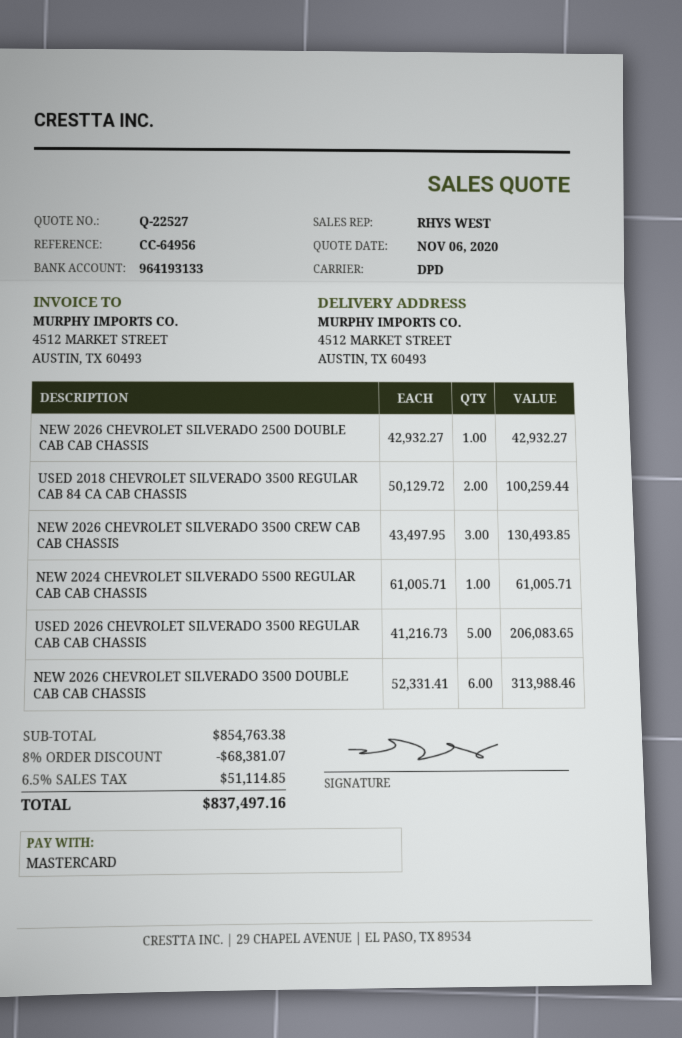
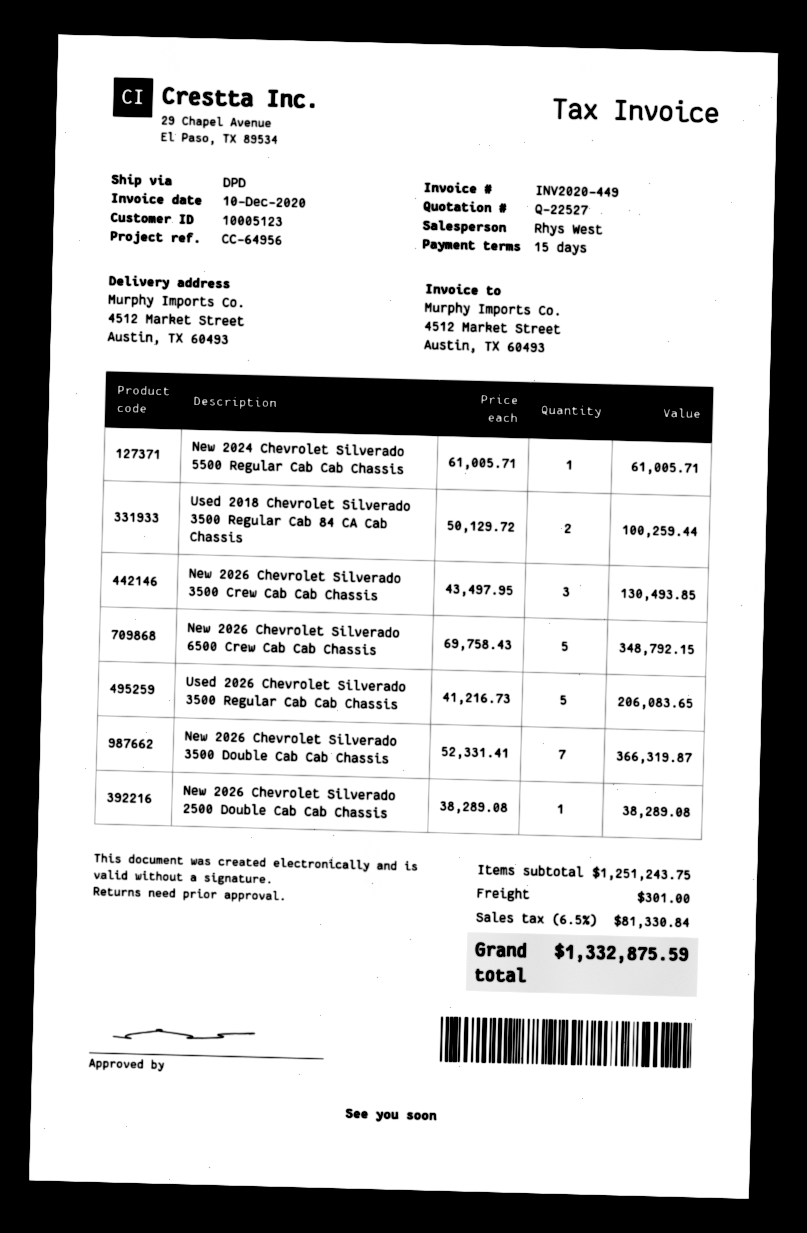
NEW 2026 CHEVROLET SILVERADO 2500 DOUBLE CAB CAB CHASSIS: 1 x 42932.27 = 42932.27 -> 1 x 38289.08 = 38289.08
NEW 2026 CHEVROLET SILVERADO 3500 DOUBLE CAB CAB CHASSIS: 6 x 52331.41 = 313988.46 -> 7 x 52331.41 = 366319.87
New 2026 Chevrolet Silverado 6500 Crew Cab Cab Chassis: none -> 5 x 69758.43 = 348792.15
subtotal: 854763.38 -> 1251243.75
discount: 8% = 68381.07 -> none
shipping: none -> 301.00
tax: 6.5% = 51114.85 -> 6.5% = 81330.84
total: 837497.16 -> 1332875.59

